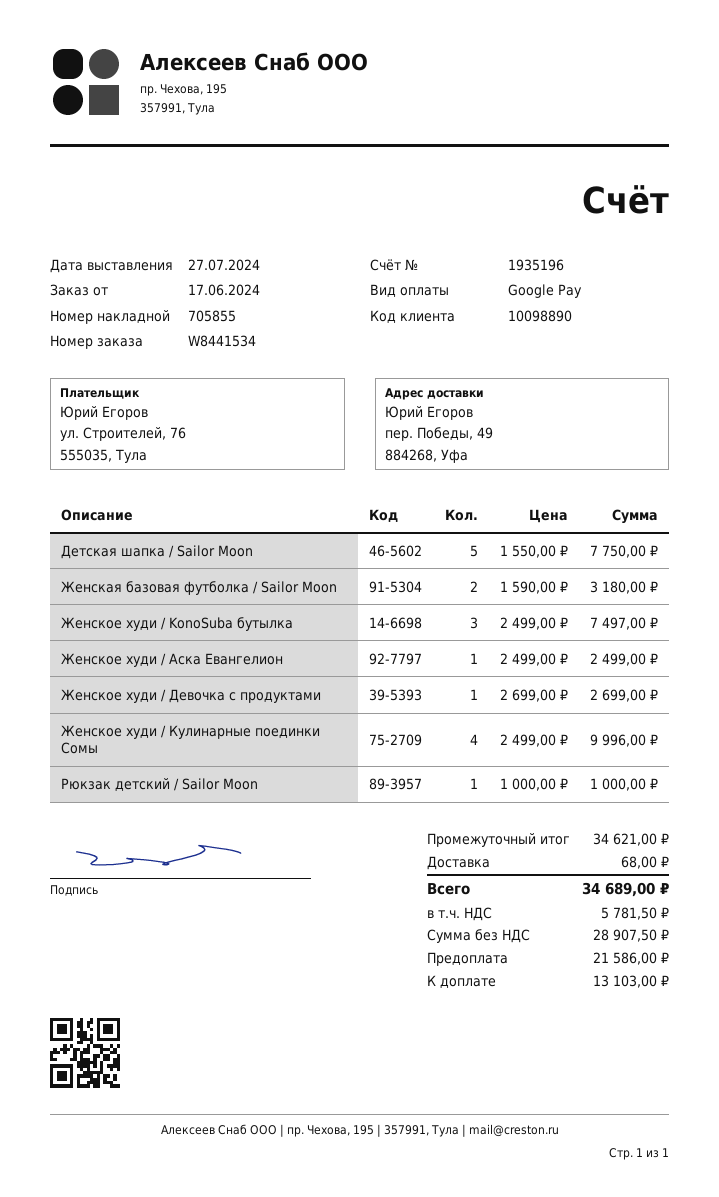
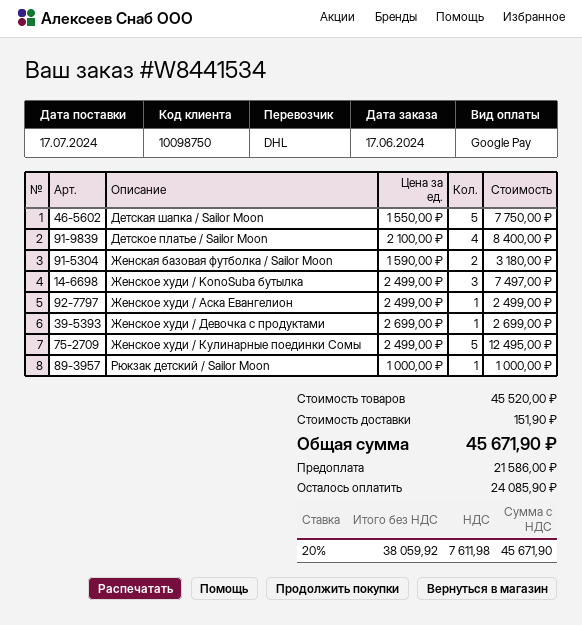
customer number: 10098890 -> 10098750
Женское худи / Кулинарные поединки Сомы: 4 x 2499.00 = 9996.00 -> 5 x 2499.00 = 12495.00
Детское платье / Sailor Moon: none -> 4 x 2100.00 = 8400.00
subtotal: 34621.00 -> 45520.00
shipping: 68.00 -> 151.90
net: 28907.50 -> 38059.92
tax: 5781.50 -> 7611.98
total: 34689.00 -> 45671.90
balance: 13103.00 -> 24085.90

